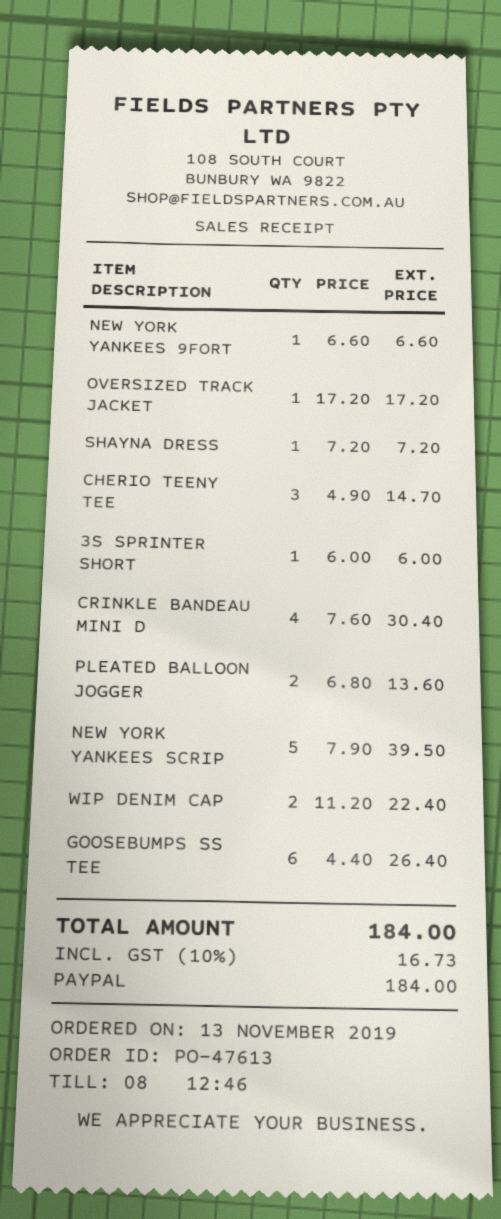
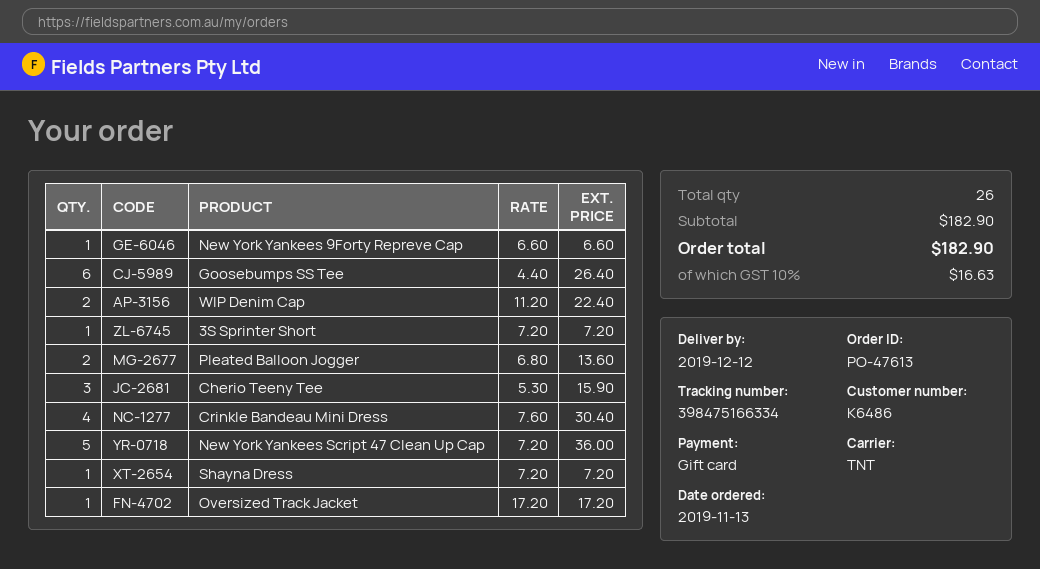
payment method: PayPal -> gift card
CHERIO TEENY TEE: 3 x 4.90 = 14.70 -> 3 x 5.30 = 15.90
3S SPRINTER SHORT: 1 x 6.00 = 6.00 -> 1 x 7.20 = 7.20
NEW YORK YANKEES SCRIP: 5 x 7.90 = 39.50 -> 5 x 7.20 = 36.00
tax: 10% = 16.73 -> 10% = 16.63
total: 184.00 -> 182.90

